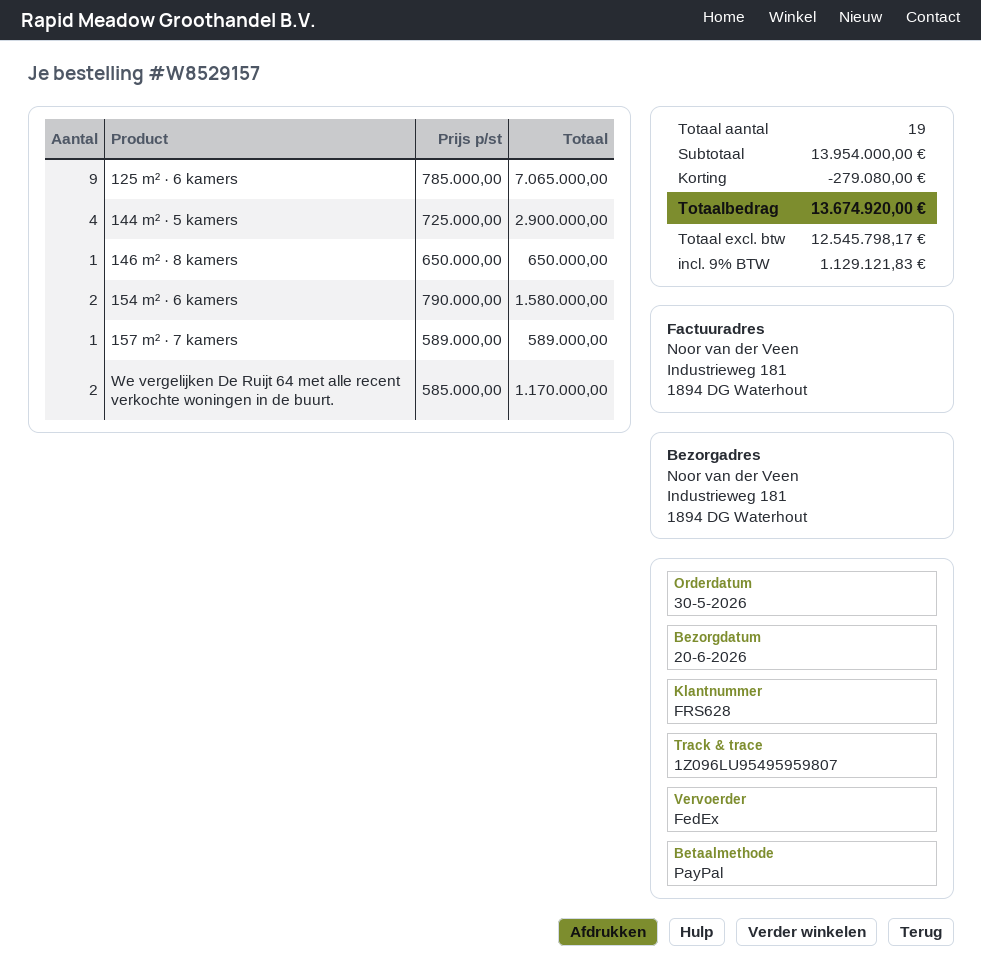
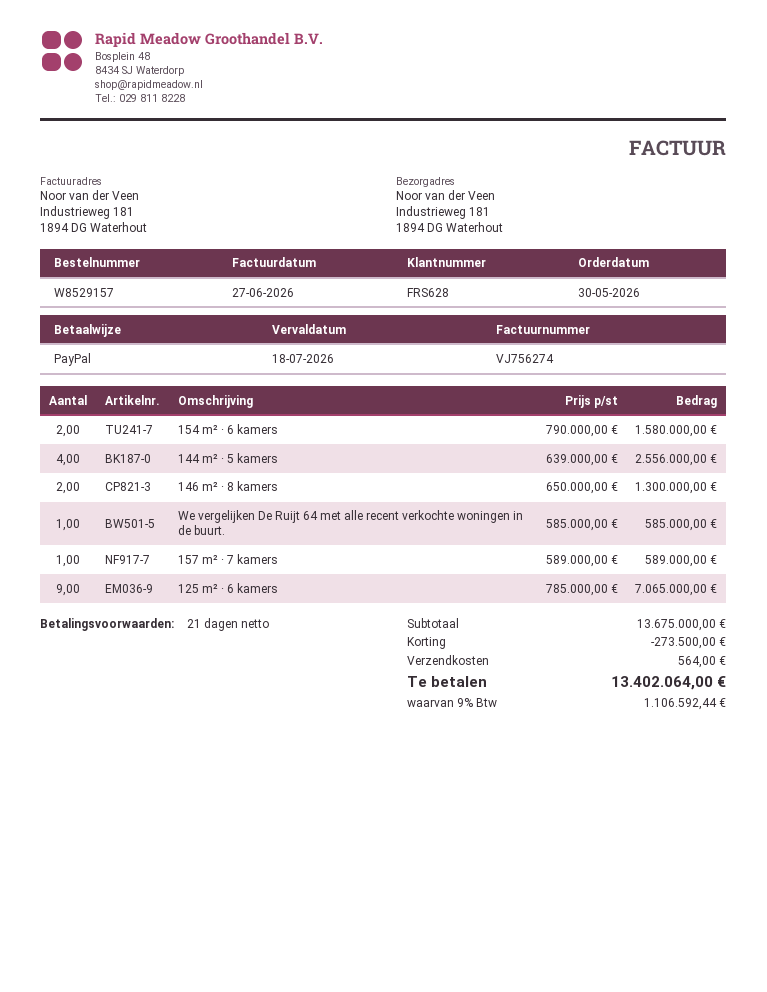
144 m² · 5 kamers: 4 x 725000.00 = 2900000.00 -> 4 x 639000.00 = 2556000.00
146 m² · 8 kamers: 1 x 650000.00 = 650000.00 -> 2 x 650000.00 = 1300000.00
We vergelijken De Ruijt 64 met alle recent verkochte woningen in de buurt.: 2 x 585000.00 = 1170000.00 -> 1 x 585000.00 = 585000.00
subtotal: 13954000.00 -> 13675000.00
discount: 279080.00 -> 273500.00
shipping: none -> 564.00
tax: 9% = 1129121.83 -> 9% = 1106592.44
total: 13674920.00 -> 13402064.00

